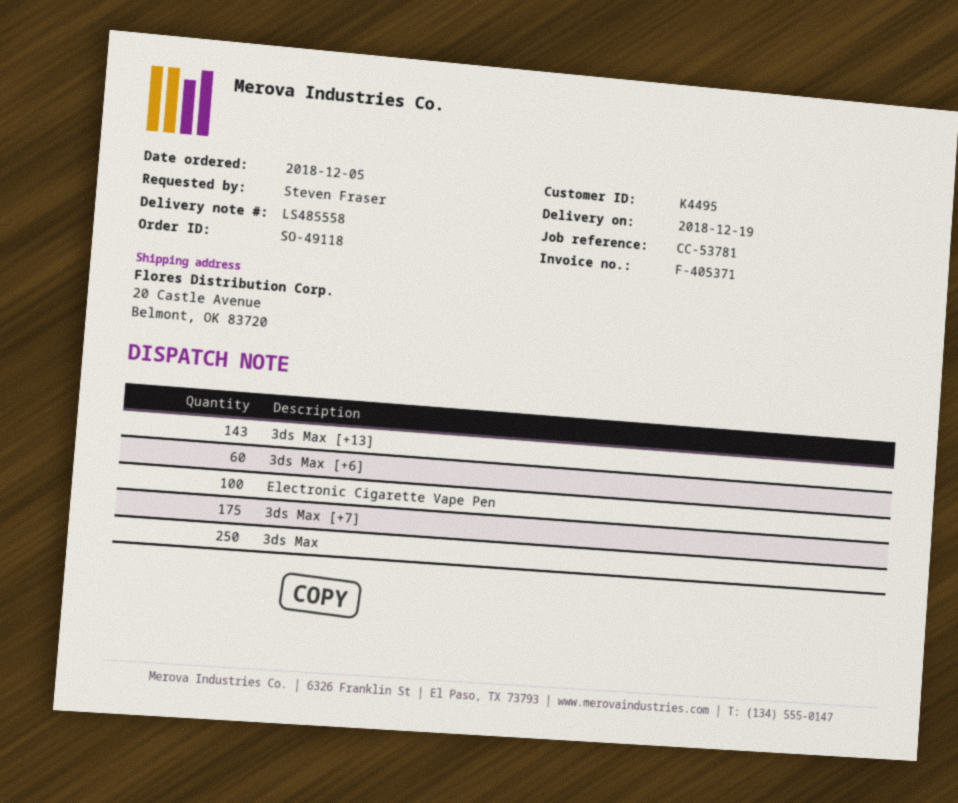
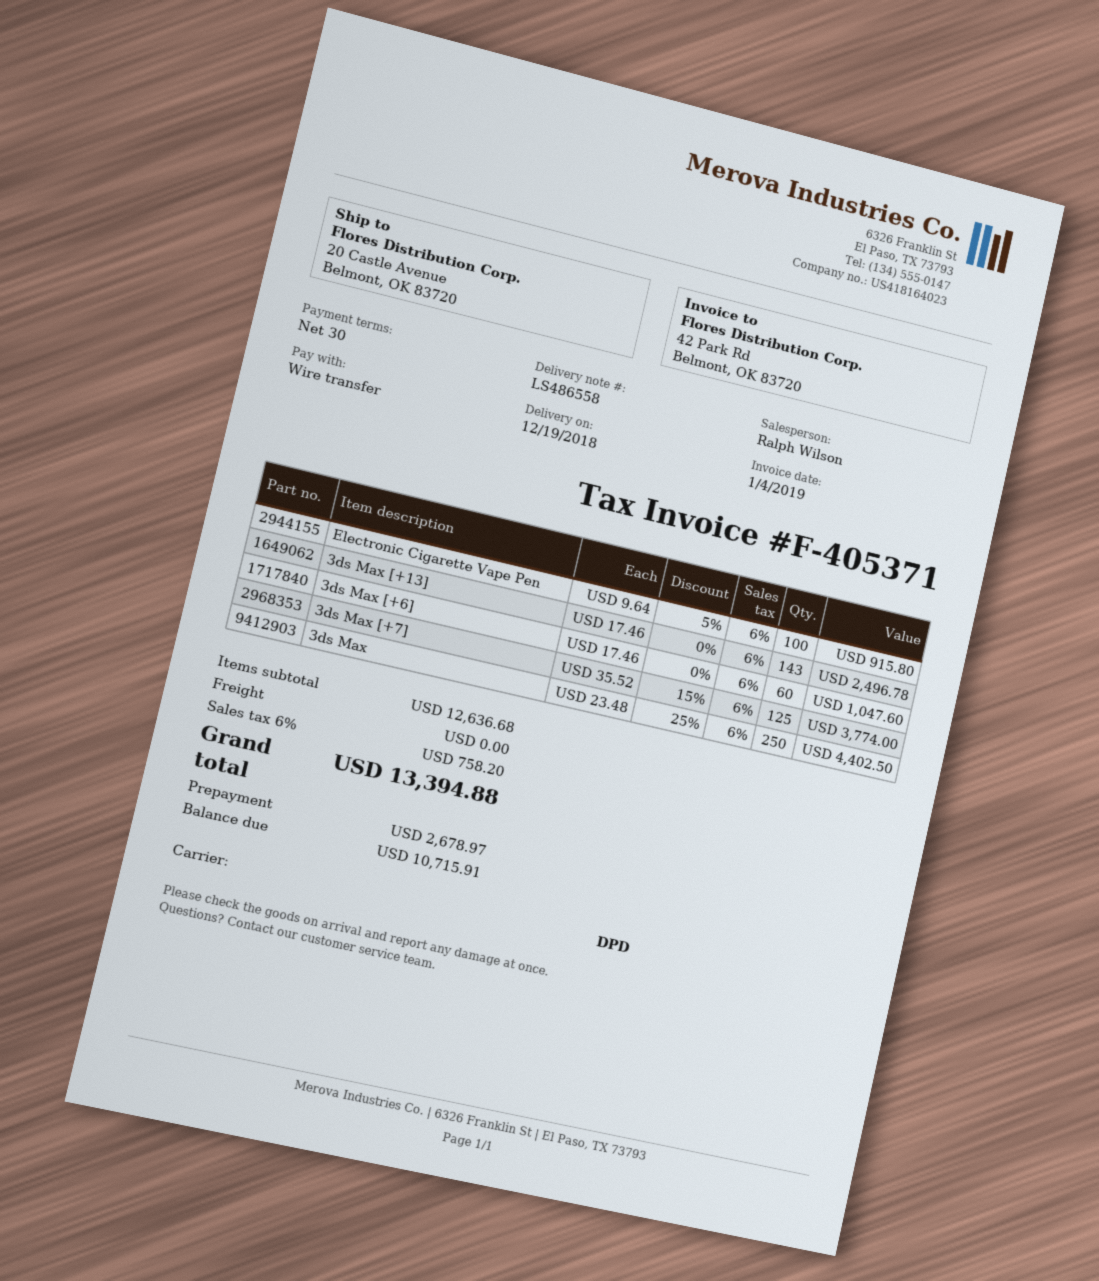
delivery note number: LS485558 -> LS486558
3ds Max [+7]: 175 -> 125

